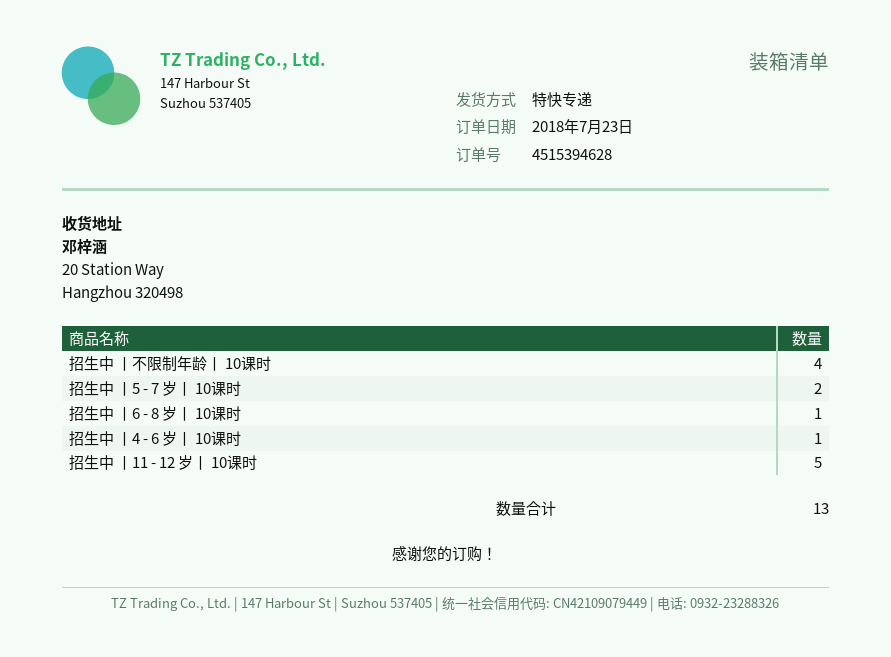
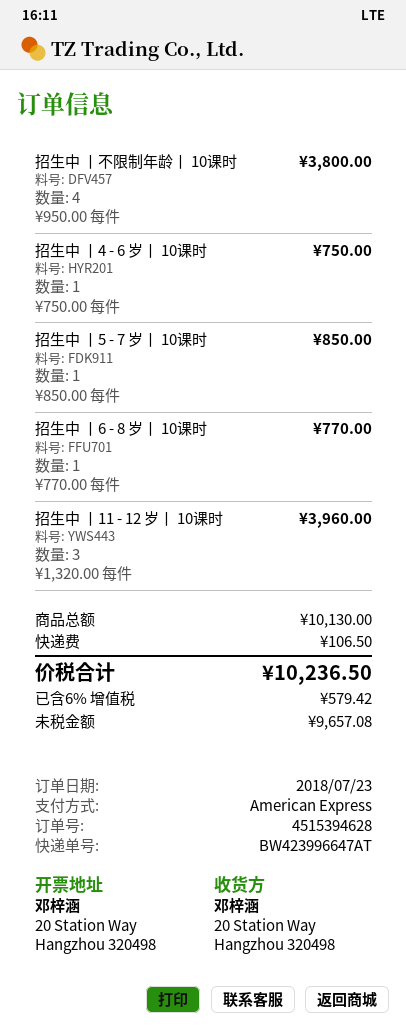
招生中 丨5 - 7 岁丨 10课时: 2 -> 1
招生中 丨11 - 12 岁丨 10课时: 5 -> 3

